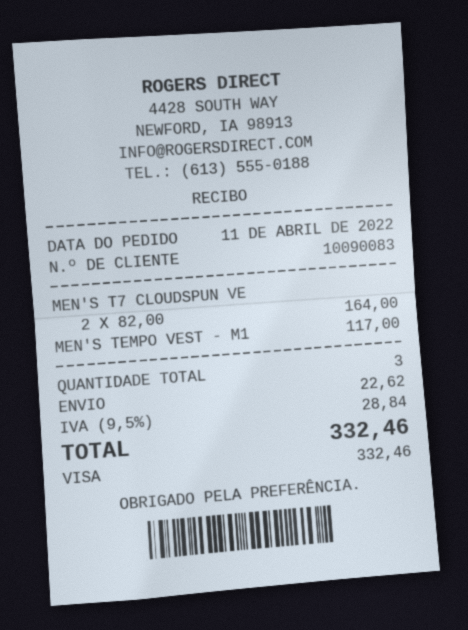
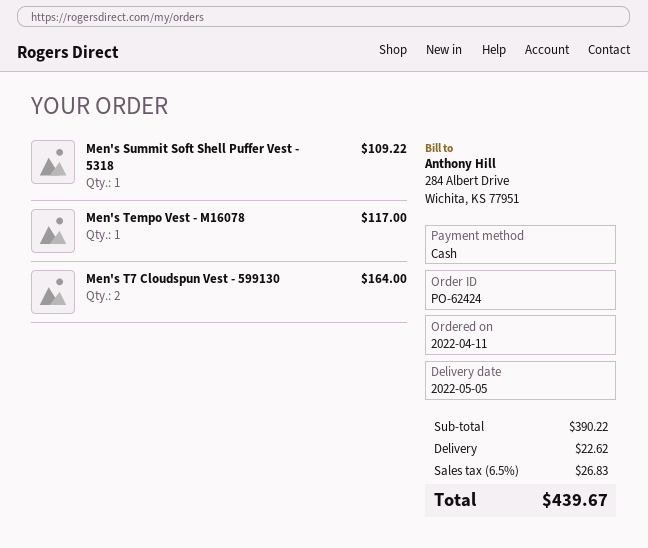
payment method: Visa -> cash
Men's Summit Soft Shell Puffer Vest - 5318: none -> 1 for 109.22
tax: 9.5% = 28.84 -> 6.5% = 26.83
total: 332.46 -> 439.67

